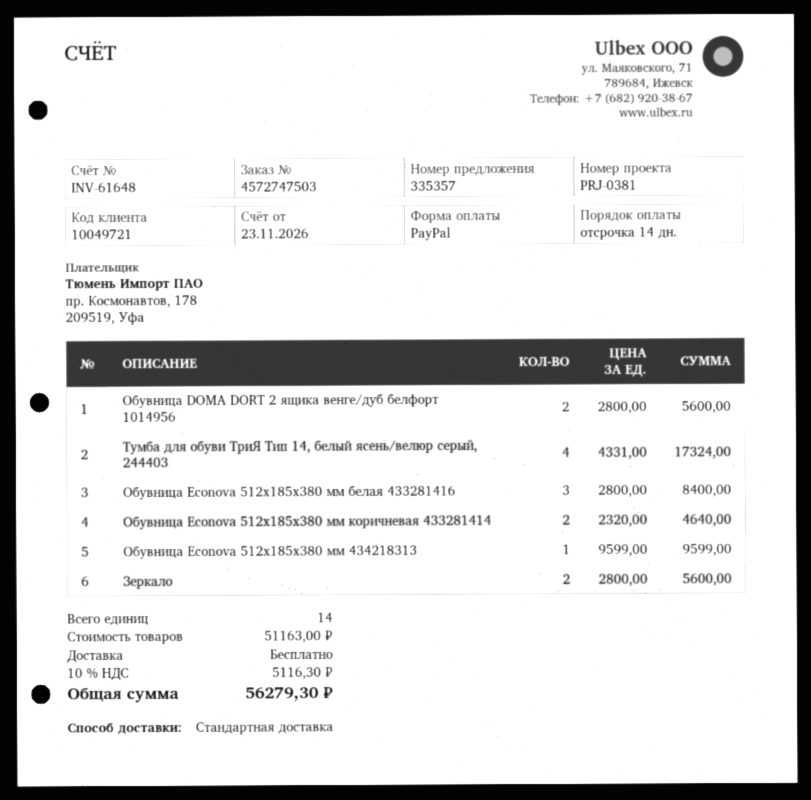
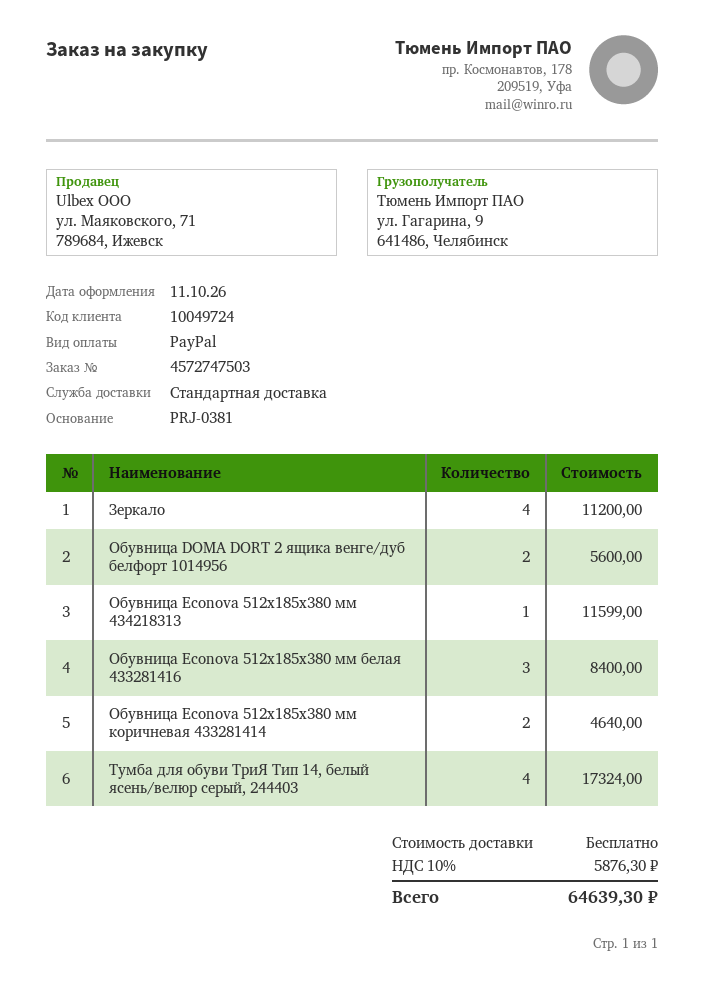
customer number: 10049721 -> 10049724
Обувница Econova 512х185х380 мм 434218313: 1 for 9599.00 -> 1 for 11599.00
Зеркало: 2 for 5600.00 -> 4 for 11200.00
tax: 10% = 5116.30 -> 10% = 5876.30
total: 56279.30 -> 64639.30

